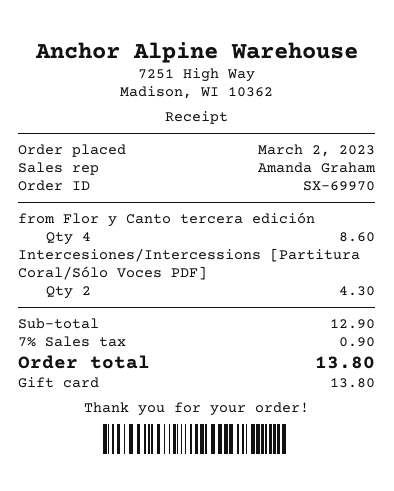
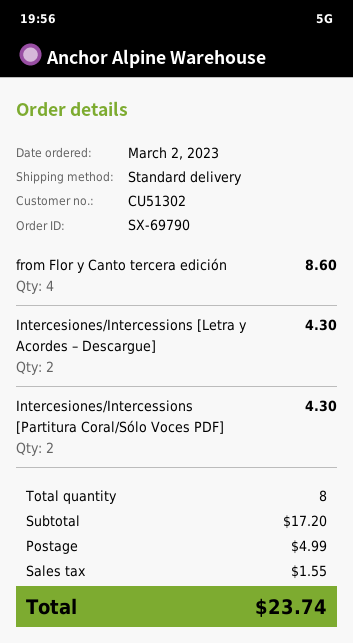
order number: SX-69970 -> SX-69790
Intercesiones/Intercessions [Letra y Acordes – Descargue]: none -> 2 for 4.30
subtotal: 12.90 -> 17.20
shipping: none -> 4.99
tax: 0.90 -> 1.55
total: 13.80 -> 23.74

